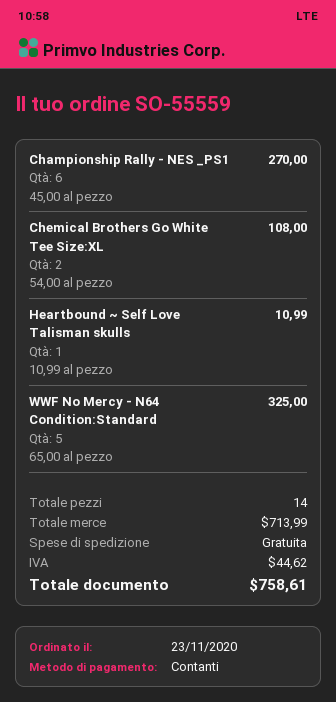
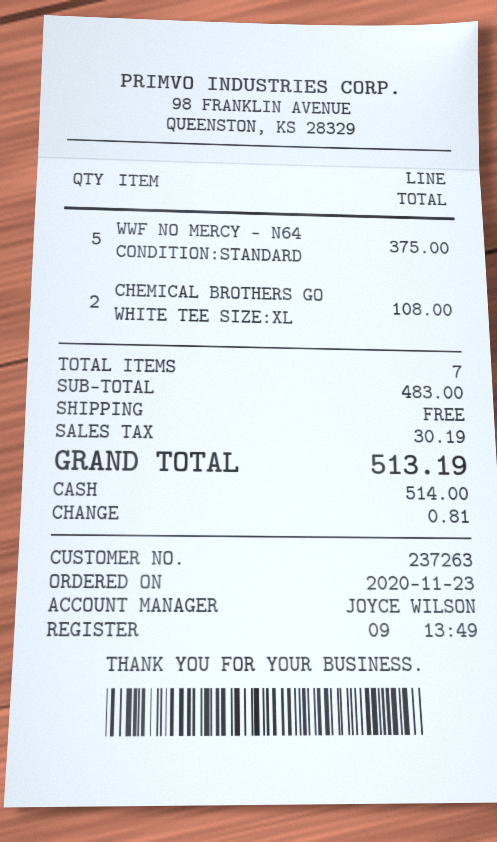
Championship Rally - NES _PS1: 6 for 270.00 -> none
Heartbound ~ Self Love Talisman skulls: 1 for 10.99 -> none
WWF No Mercy - N64 Condition:Standard: 5 for 325.00 -> 5 for 375.00
total quantity: 14 -> 7
subtotal: 713.99 -> 483.00
tax: 44.62 -> 30.19
total: 758.61 -> 513.19

